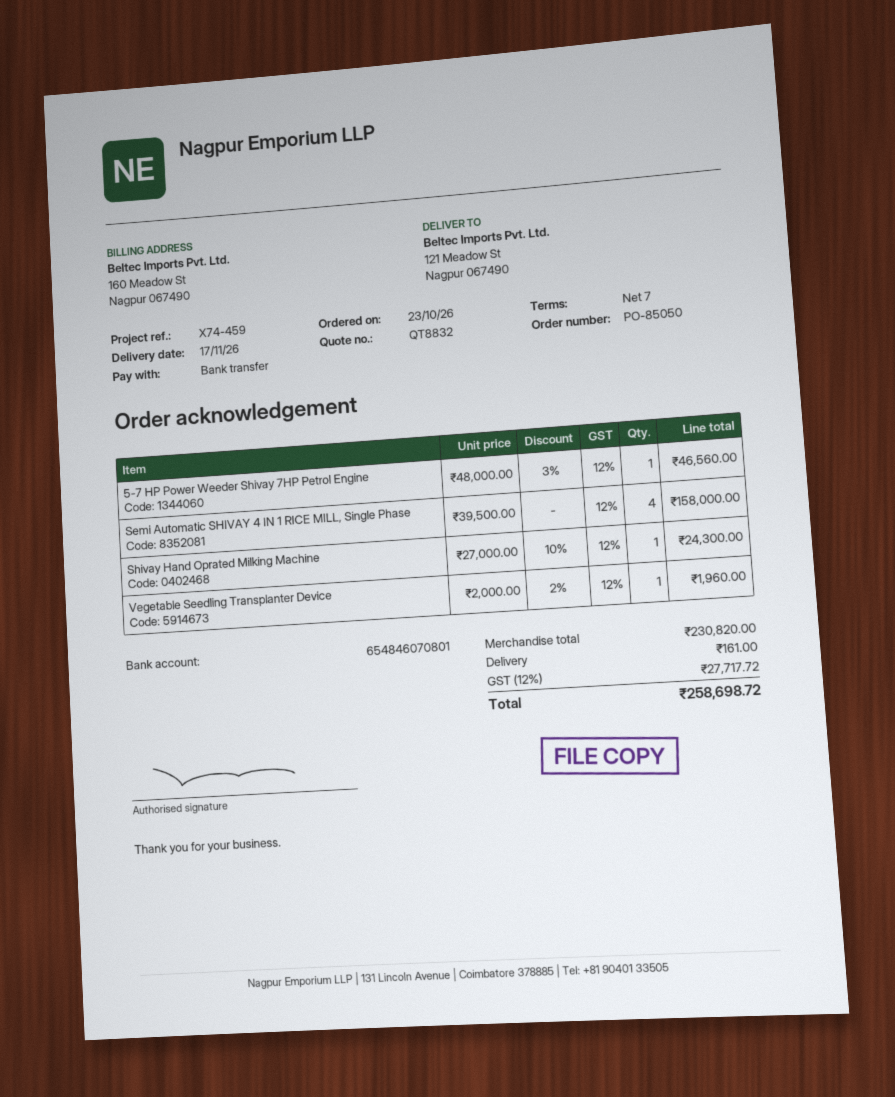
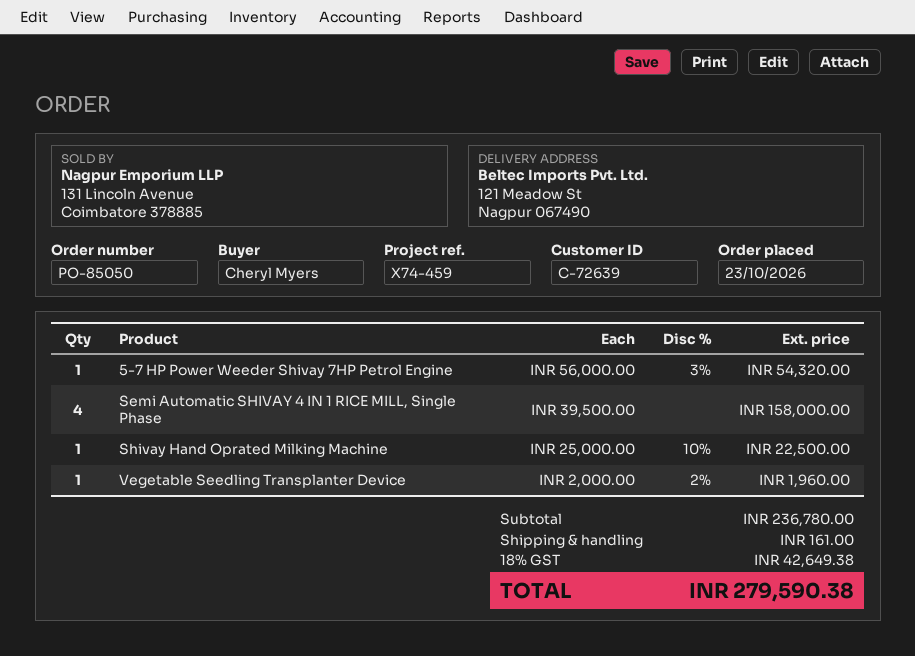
5-7 HP Power Weeder Shivay 7HP Petrol Engine: 1 x 48000.00 - 3% = 46560.00 -> 1 x 56000.00 - 3% = 54320.00
Shivay Hand Oprated Milking Machine: 1 x 27000.00 - 10% = 24300.00 -> 1 x 25000.00 - 10% = 22500.00
subtotal: 230820.00 -> 236780.00
tax: 12% = 27717.72 -> 18% = 42649.38
total: 258698.72 -> 279590.38

